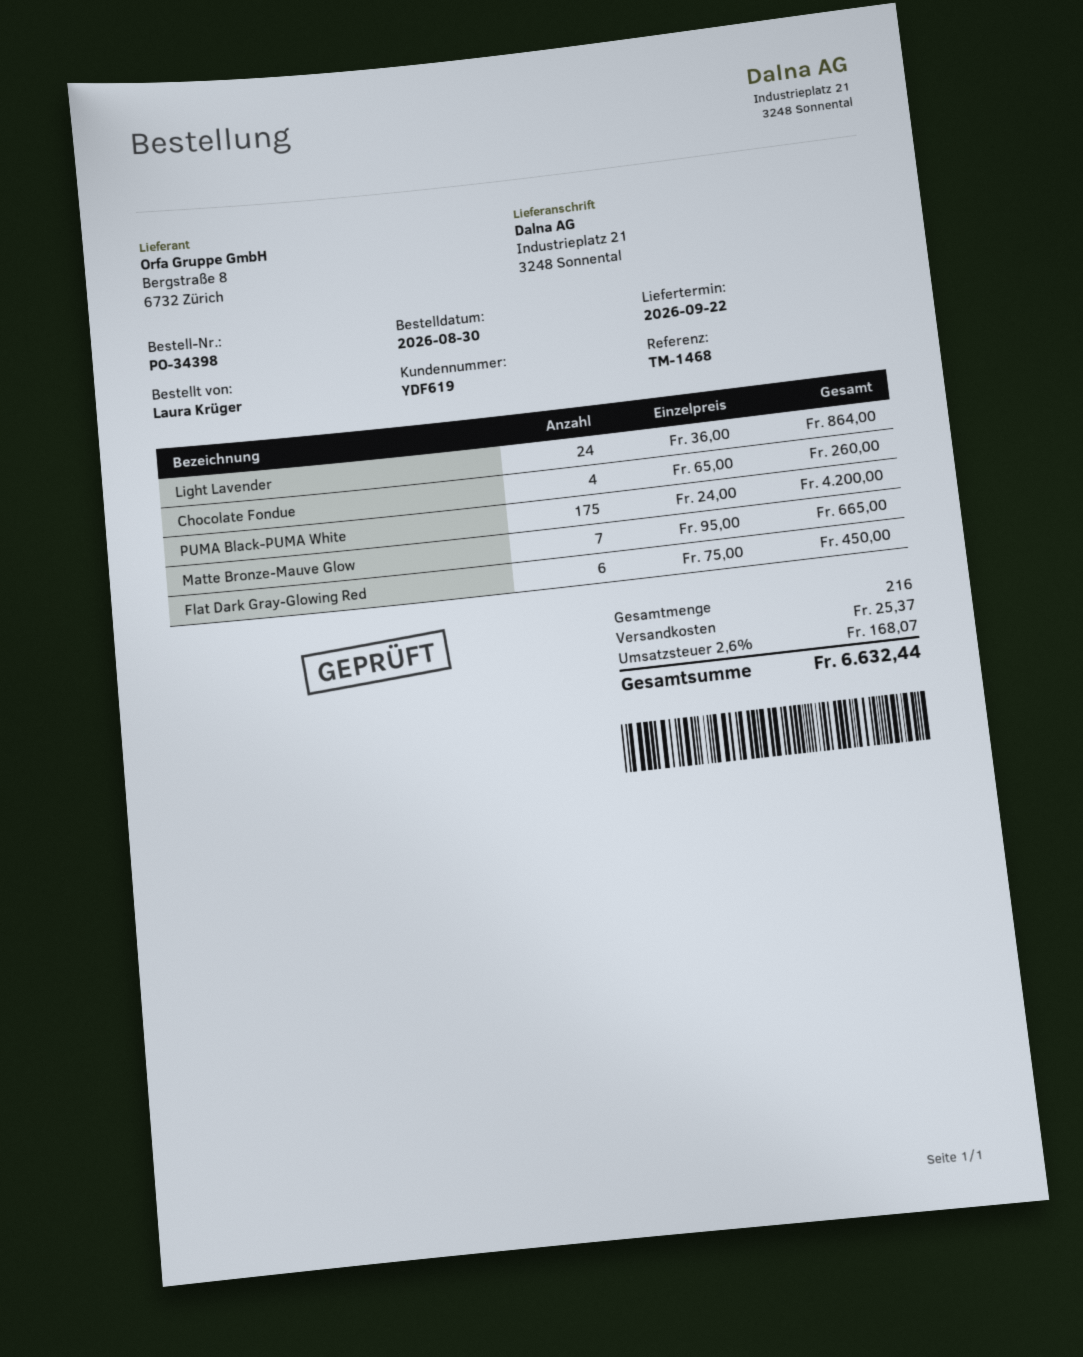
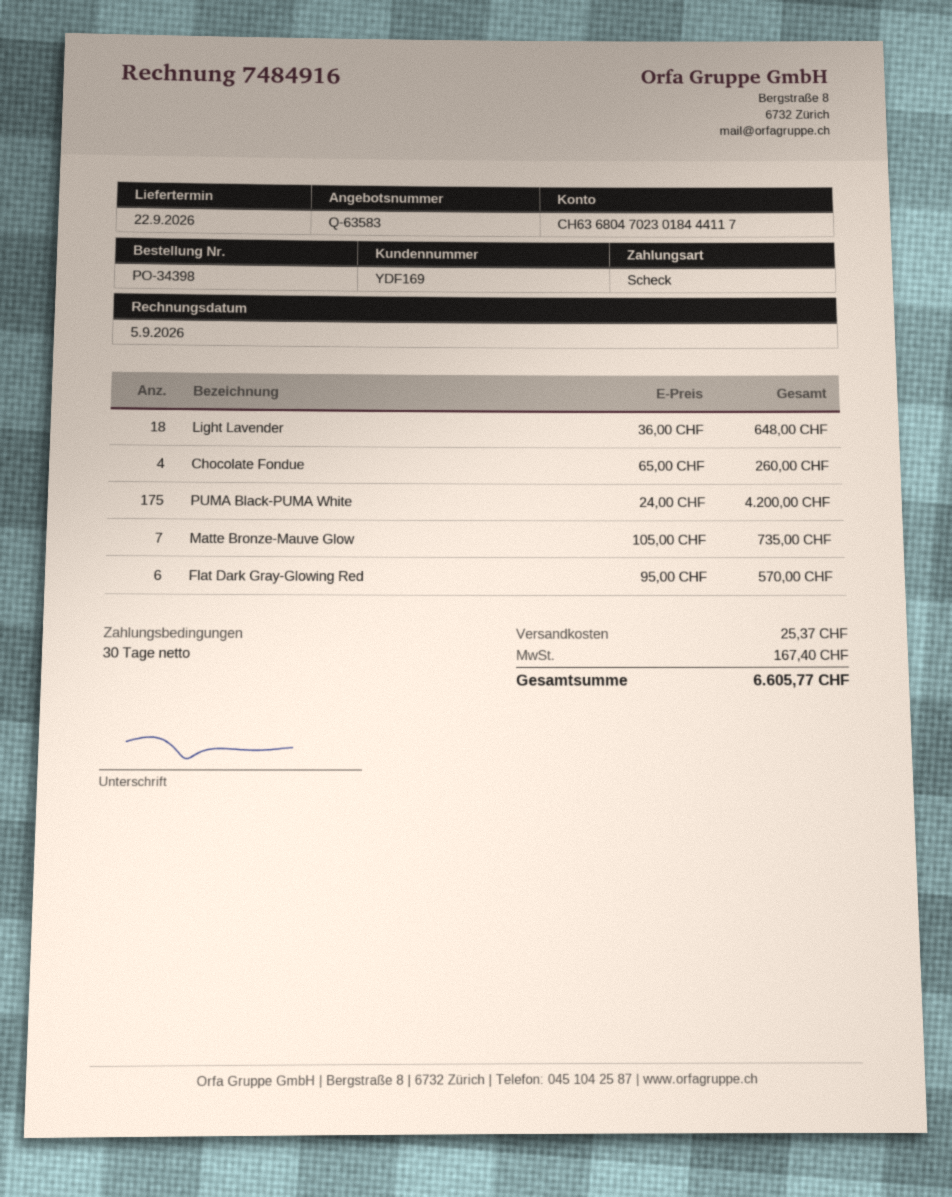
customer number: YDF619 -> YDF169
Light Lavender: 24 x 36.00 = 864.00 -> 18 x 36.00 = 648.00
Matte Bronze-Mauve Glow: 7 x 95.00 = 665.00 -> 7 x 105.00 = 735.00
Flat Dark Gray-Glowing Red: 6 x 75.00 = 450.00 -> 6 x 95.00 = 570.00
tax: 168.07 -> 167.40
total: 6632.44 -> 6605.77

